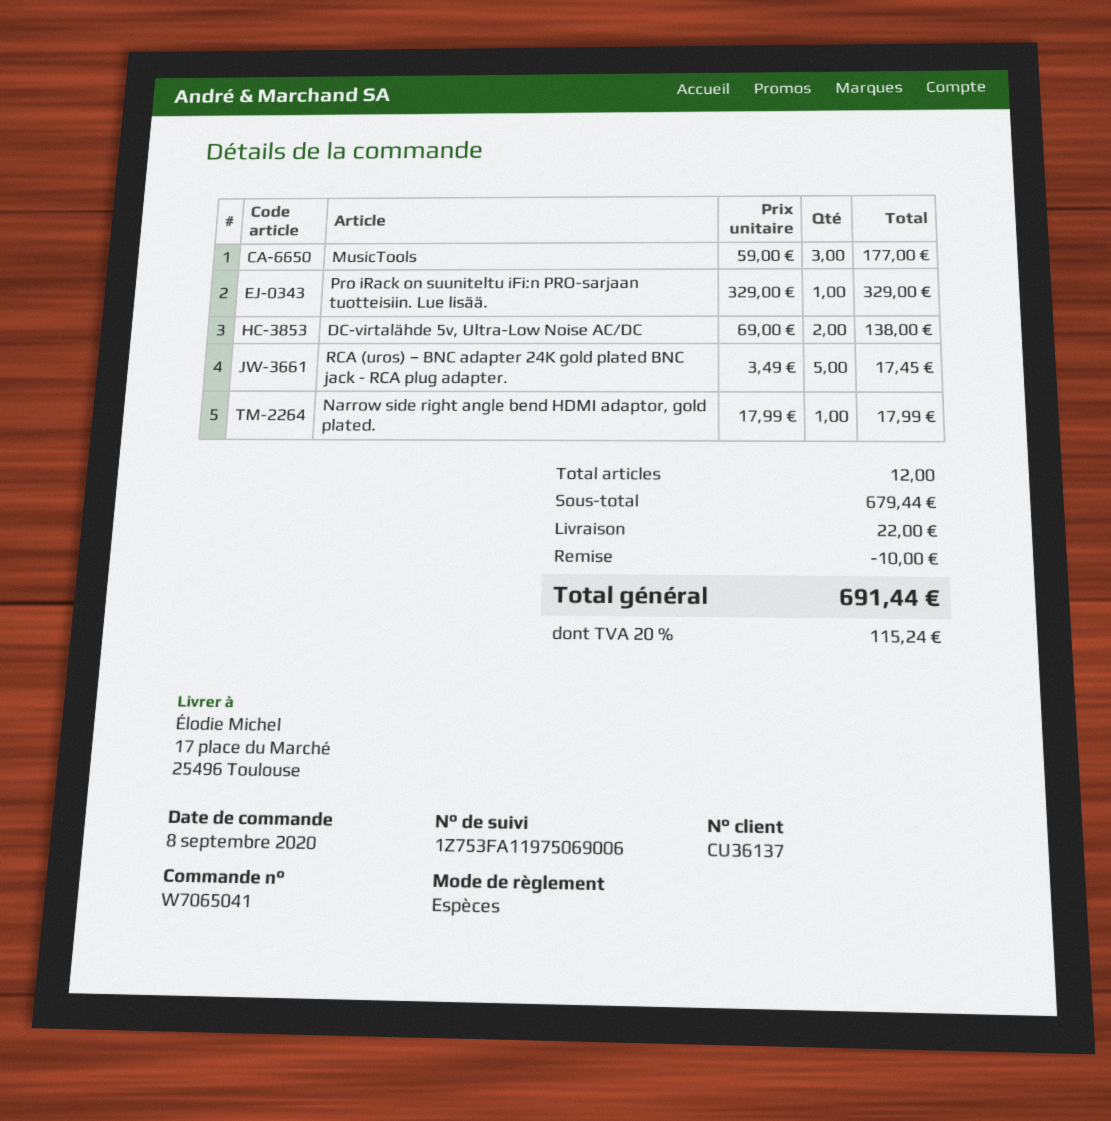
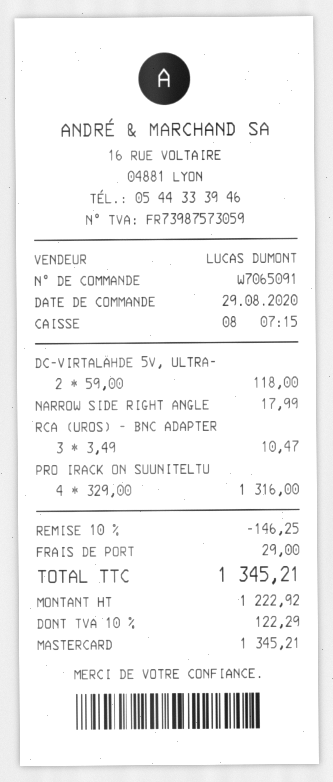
order number: W7065041 -> W7065091
order date: 2020-09-08 -> 2020-08-29
payment method: cash -> Mastercard
MusicTools: 3 x 59.00 = 177.00 -> none
Pro iRack on suuniteltu iFi:n PRO-sarjaan tuotteisiin. Lue lisää.: 1 x 329.00 = 329.00 -> 4 x 329.00 = 1316.00
DC-virtalähde 5v, Ultra-Low Noise AC/DC: 2 x 69.00 = 138.00 -> 2 x 59.00 = 118.00
RCA (uros) – BNC adapter 24K gold plated BNC jack - RCA plug adapter.: 5 x 3.49 = 17.45 -> 3 x 3.49 = 10.47
discount: 10.00 -> 146.25
shipping: 22.00 -> 29.00
tax: 20% = 115.24 -> 10% = 122.29
total: 691.44 -> 1345.21

